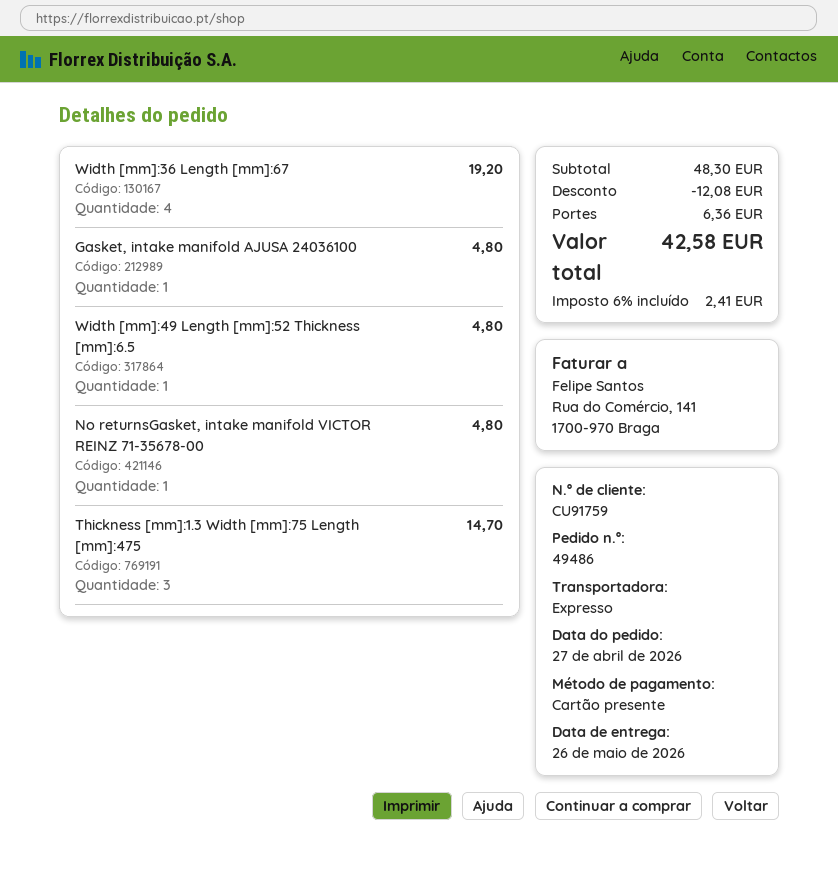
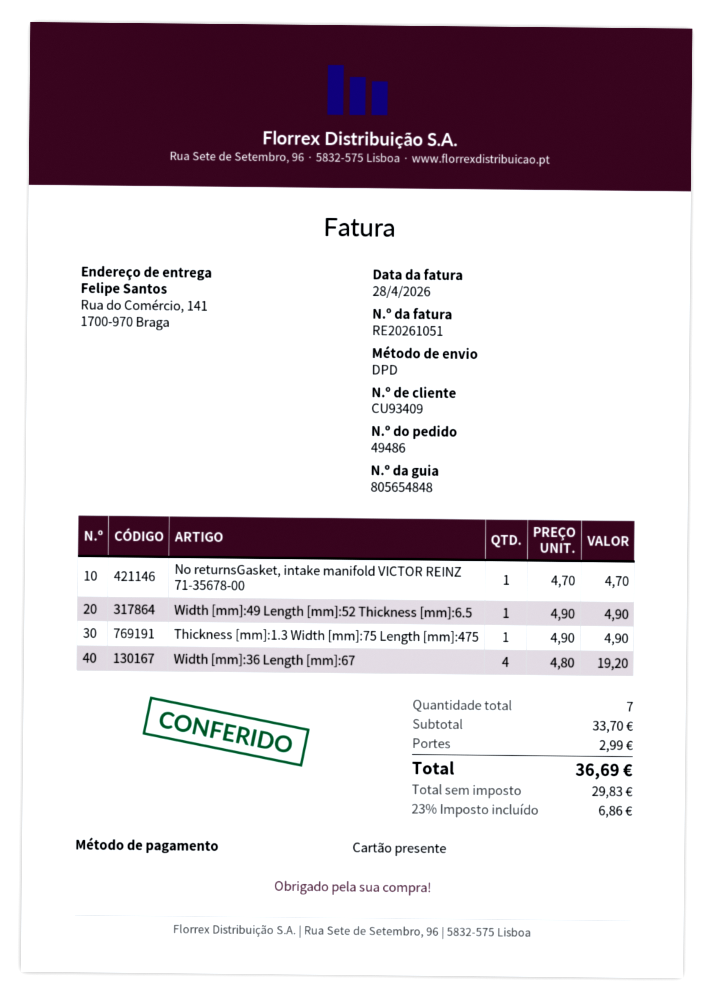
customer number: CU91759 -> CU93409
shipping method: express -> DPD
Gasket, intake manifold AJUSA 24036100: 1 for 4.80 -> none
Width [mm]:49 Length [mm]:52 Thickness [mm]:6.5: 1 for 4.80 -> 1 for 4.90
No returnsGasket, intake manifold VICTOR REINZ 71-35678-00: 1 for 4.80 -> 1 for 4.70
Thickness [mm]:1.3 Width [mm]:75 Length [mm]:475: 3 for 14.70 -> 1 for 4.90
subtotal: 48.30 -> 33.70
discount: 12.08 -> none
shipping: 6.36 -> 2.99
tax: 6% = 2.41 -> 23% = 6.86
total: 42.58 -> 36.69

